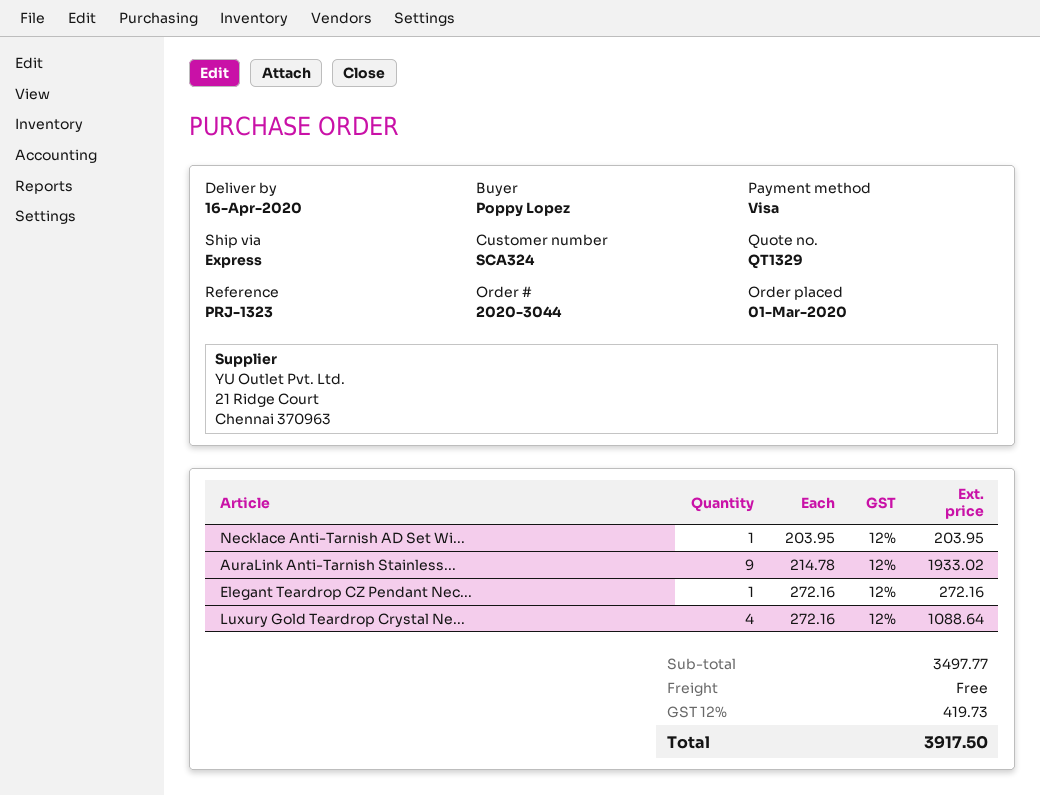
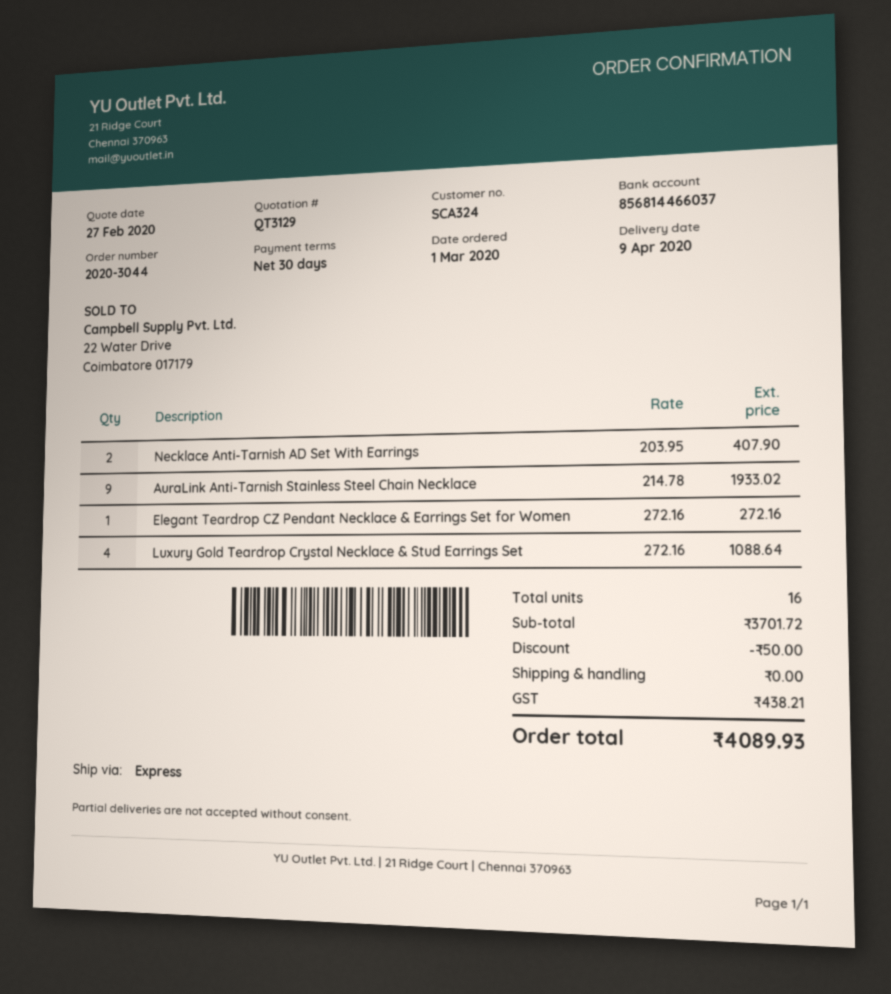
quote number: QT1329 -> QT3129
delivery date: 2020-04-16 -> 2020-04-09
Necklace Anti-Tarnish AD Set Wi...: 1 x 203.95 = 203.95 -> 2 x 203.95 = 407.90
subtotal: 3497.77 -> 3701.72
discount: none -> 50.00
tax: 419.73 -> 438.21
total: 3917.50 -> 4089.93

